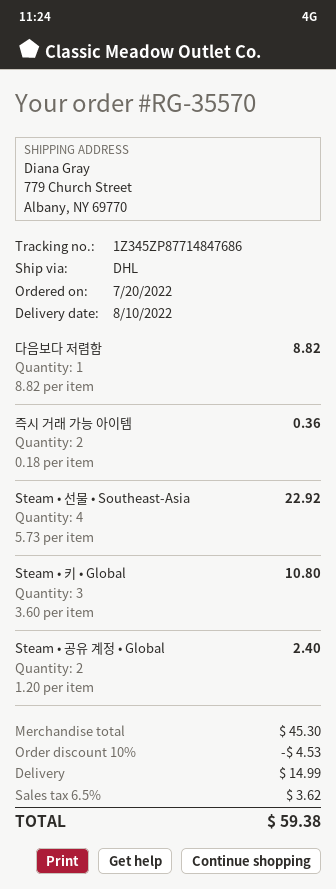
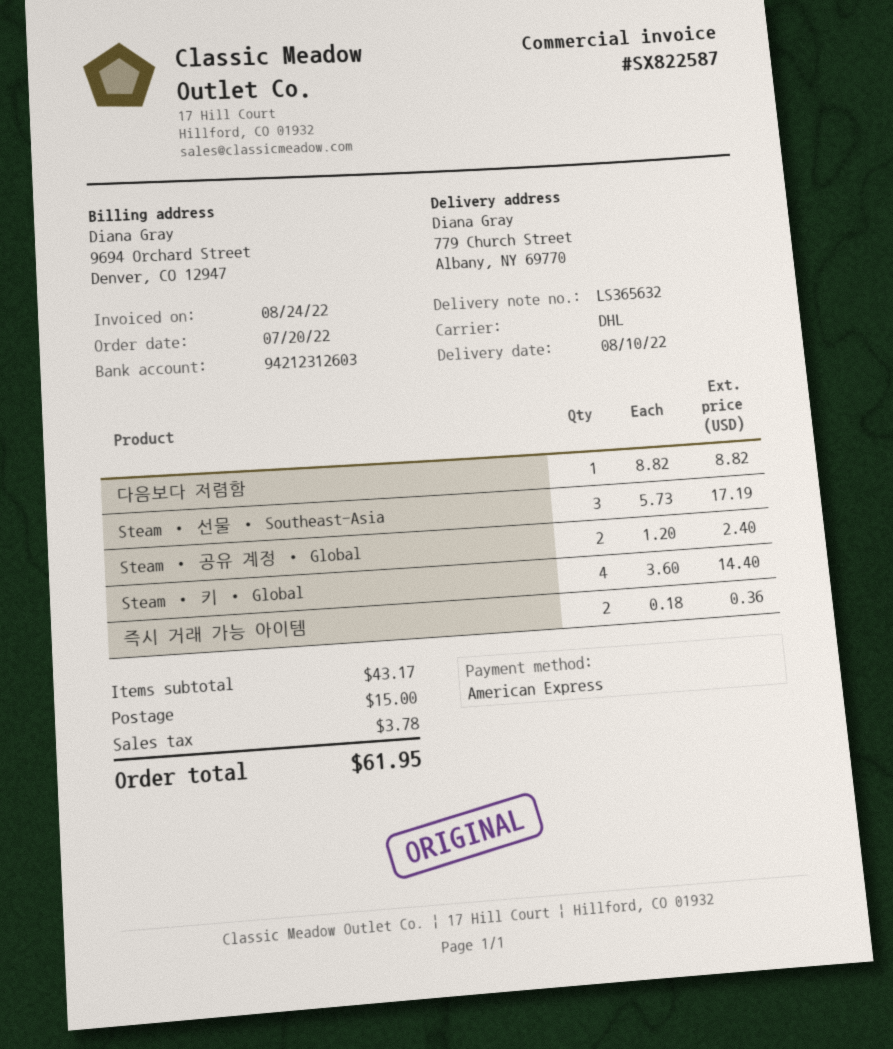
Steam • 선물 • Southeast-Asia: 4 x 5.73 = 22.92 -> 3 x 5.73 = 17.19
Steam • 키 • Global: 3 x 3.60 = 10.80 -> 4 x 3.60 = 14.40
subtotal: 45.30 -> 43.17
discount: 10% = 4.53 -> none
shipping: 14.99 -> 15.00
tax: 3.62 -> 3.78
total: 59.38 -> 61.95

